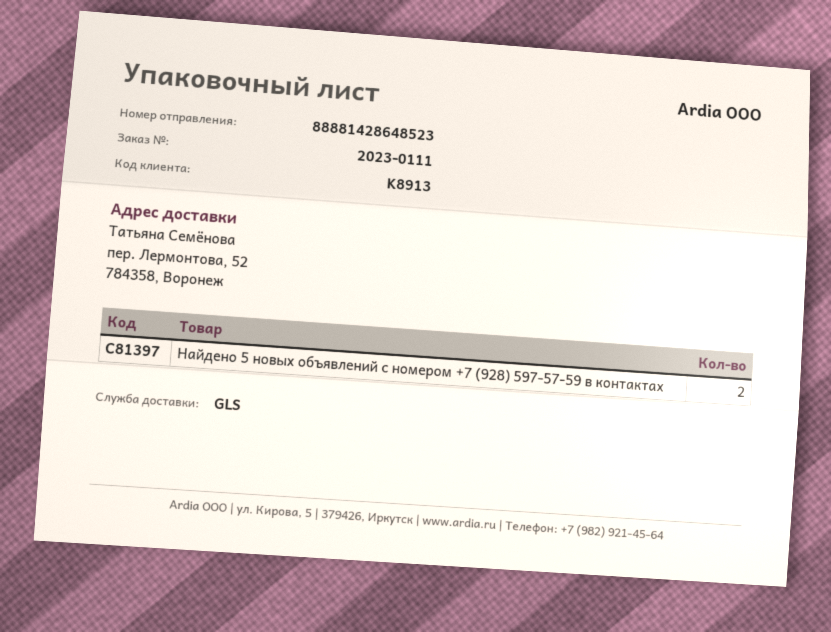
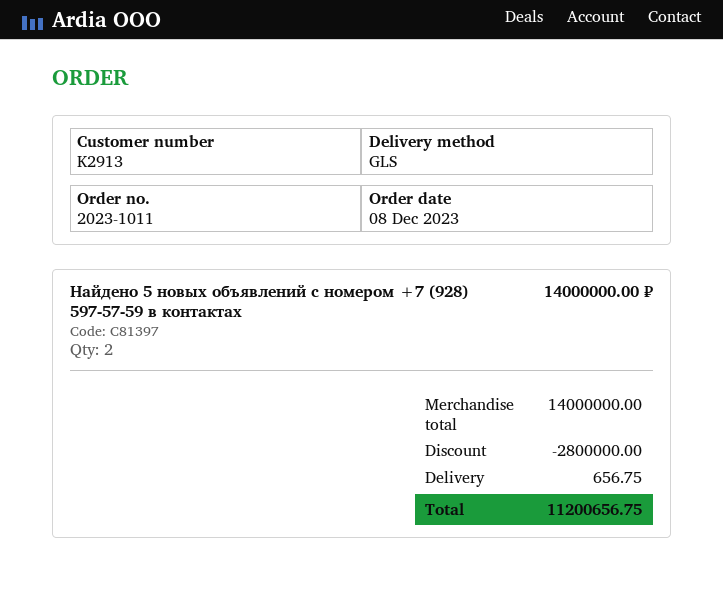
order number: 2023-0111 -> 2023-1011
customer number: K8913 -> K2913

